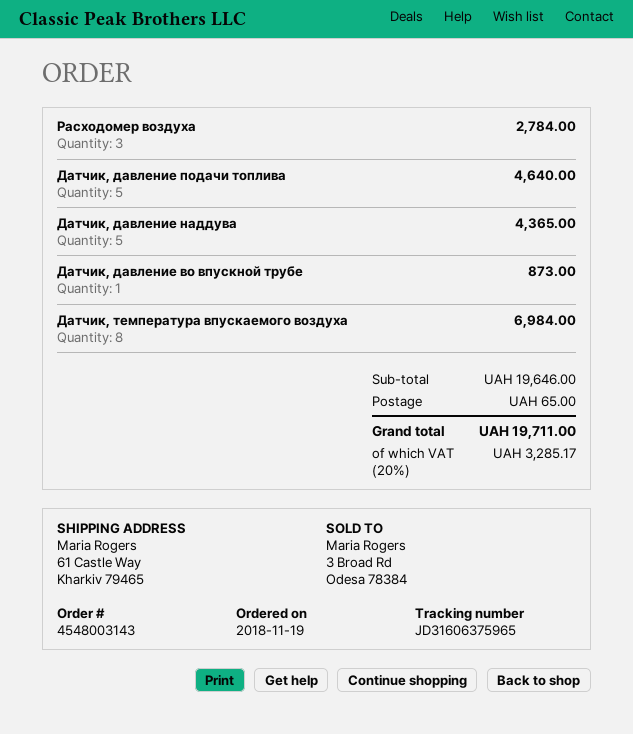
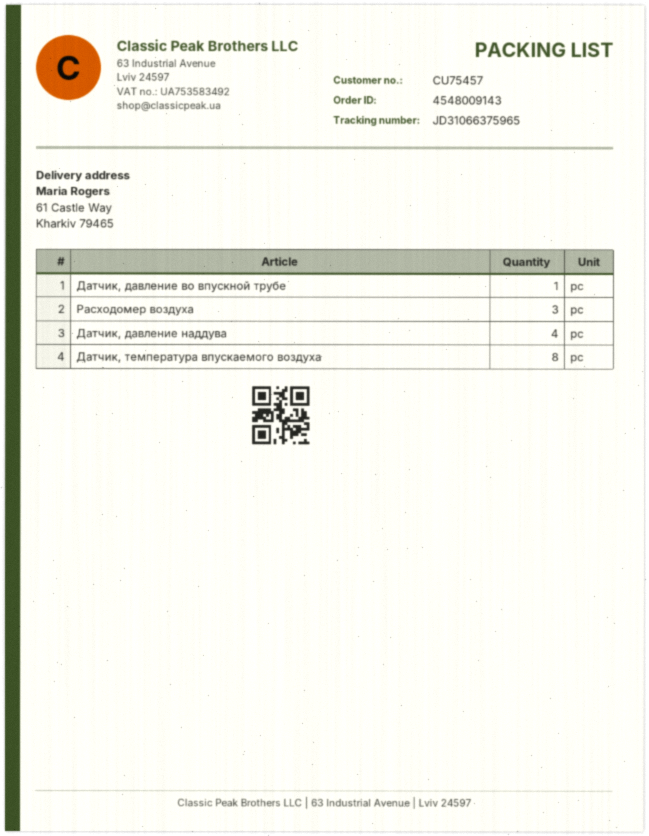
order number: 4548003143 -> 4548009143
tracking number: JD31606375965 -> JD31066375965
Датчик, давление подачи топлива: 5 -> none
Датчик, давление наддува: 5 -> 4

